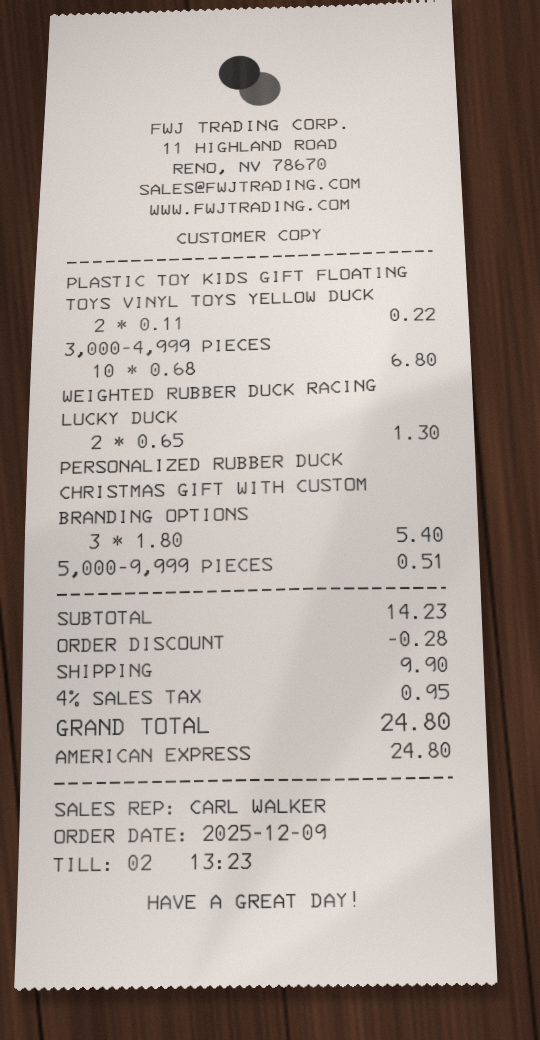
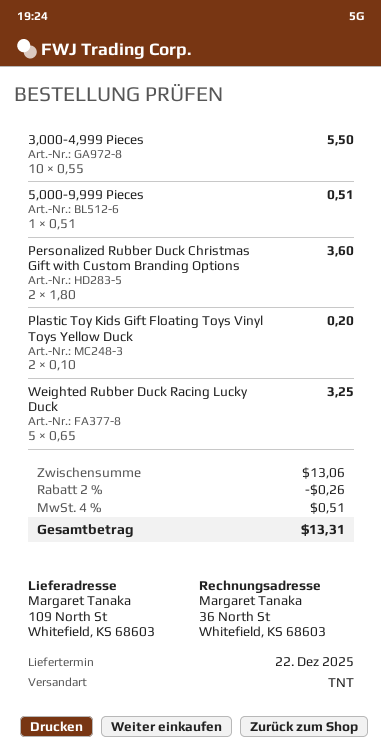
PLASTIC TOY KIDS GIFT FLOATING TOYS VINYL TOYS YELLOW DUCK: 2 x 0.11 = 0.22 -> 2 x 0.10 = 0.20
3,000-4,999 PIECES: 10 x 0.68 = 6.80 -> 10 x 0.55 = 5.50
WEIGHTED RUBBER DUCK RACING LUCKY DUCK: 2 x 0.65 = 1.30 -> 5 x 0.65 = 3.25
PERSONALIZED RUBBER DUCK CHRISTMAS GIFT WITH CUSTOM BRANDING OPTIONS: 3 x 1.80 = 5.40 -> 2 x 1.80 = 3.60
subtotal: 14.23 -> 13.06
discount: 0.28 -> 0.26
shipping: 9.90 -> none
tax: 4% = 0.95 -> 4% = 0.51
total: 24.80 -> 13.31

